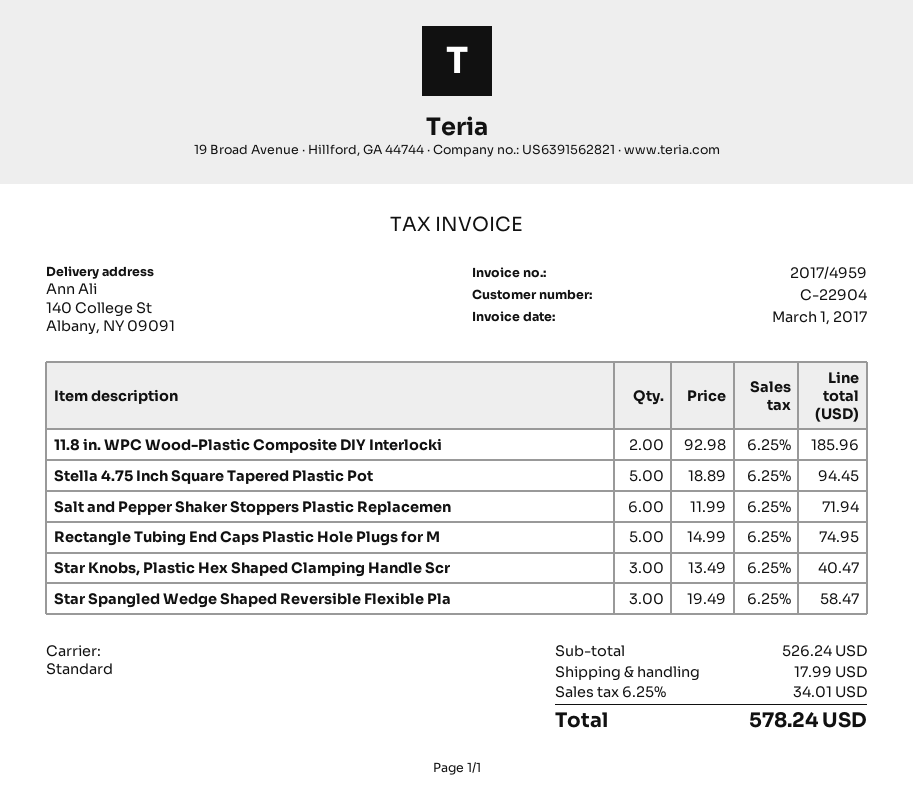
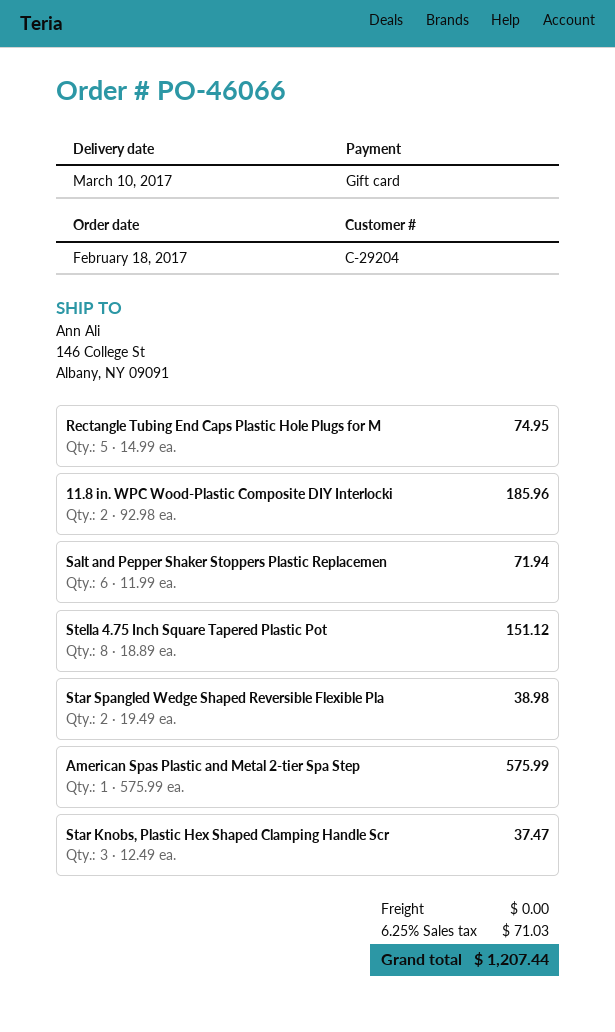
customer number: C-22904 -> C-29204
ship to: 140 College St, Albany, NY 09091 -> 146 College St, Albany, NY 09091
Stella 4.75 Inch Square Tapered Plastic Pot: 5 x 18.89 = 94.45 -> 8 x 18.89 = 151.12
Star Knobs, Plastic Hex Shaped Clamping Handle Scr: 3 x 13.49 = 40.47 -> 3 x 12.49 = 37.47
Star Spangled Wedge Shaped Reversible Flexible Pla: 3 x 19.49 = 58.47 -> 2 x 19.49 = 38.98
American Spas Plastic and Metal 2-tier Spa Step: none -> 1 x 575.99 = 575.99
shipping: 17.99 -> 0.00
tax: 6.25% = 34.01 -> 6.25% = 71.03
total: 578.24 -> 1207.44

